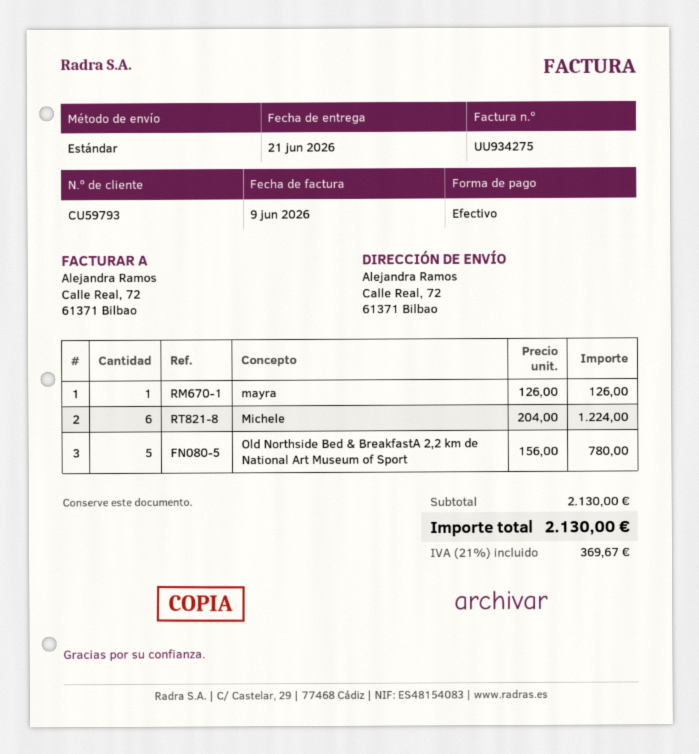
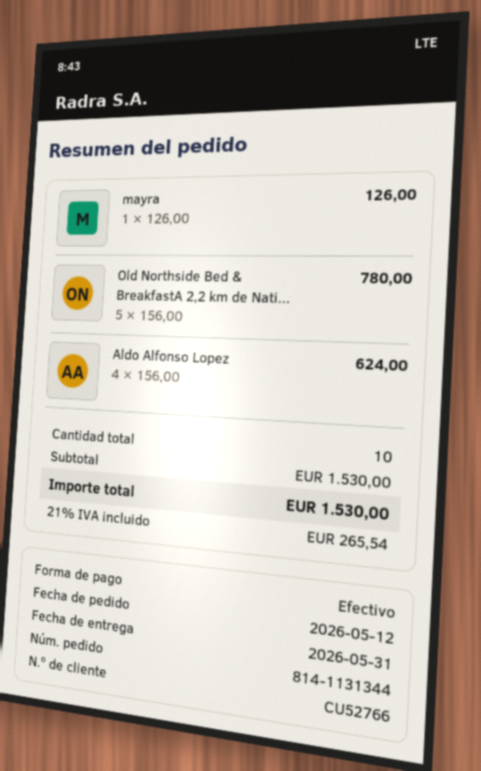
delivery date: 2026-06-21 -> 2026-05-31
customer number: CU59793 -> CU52766
Michele: 6 x 204.00 = 1224.00 -> none
Aldo Alfonso Lopez: none -> 4 x 156.00 = 624.00
subtotal: 2130.00 -> 1530.00
tax: 21% = 369.67 -> 21% = 265.54
total: 2130.00 -> 1530.00

